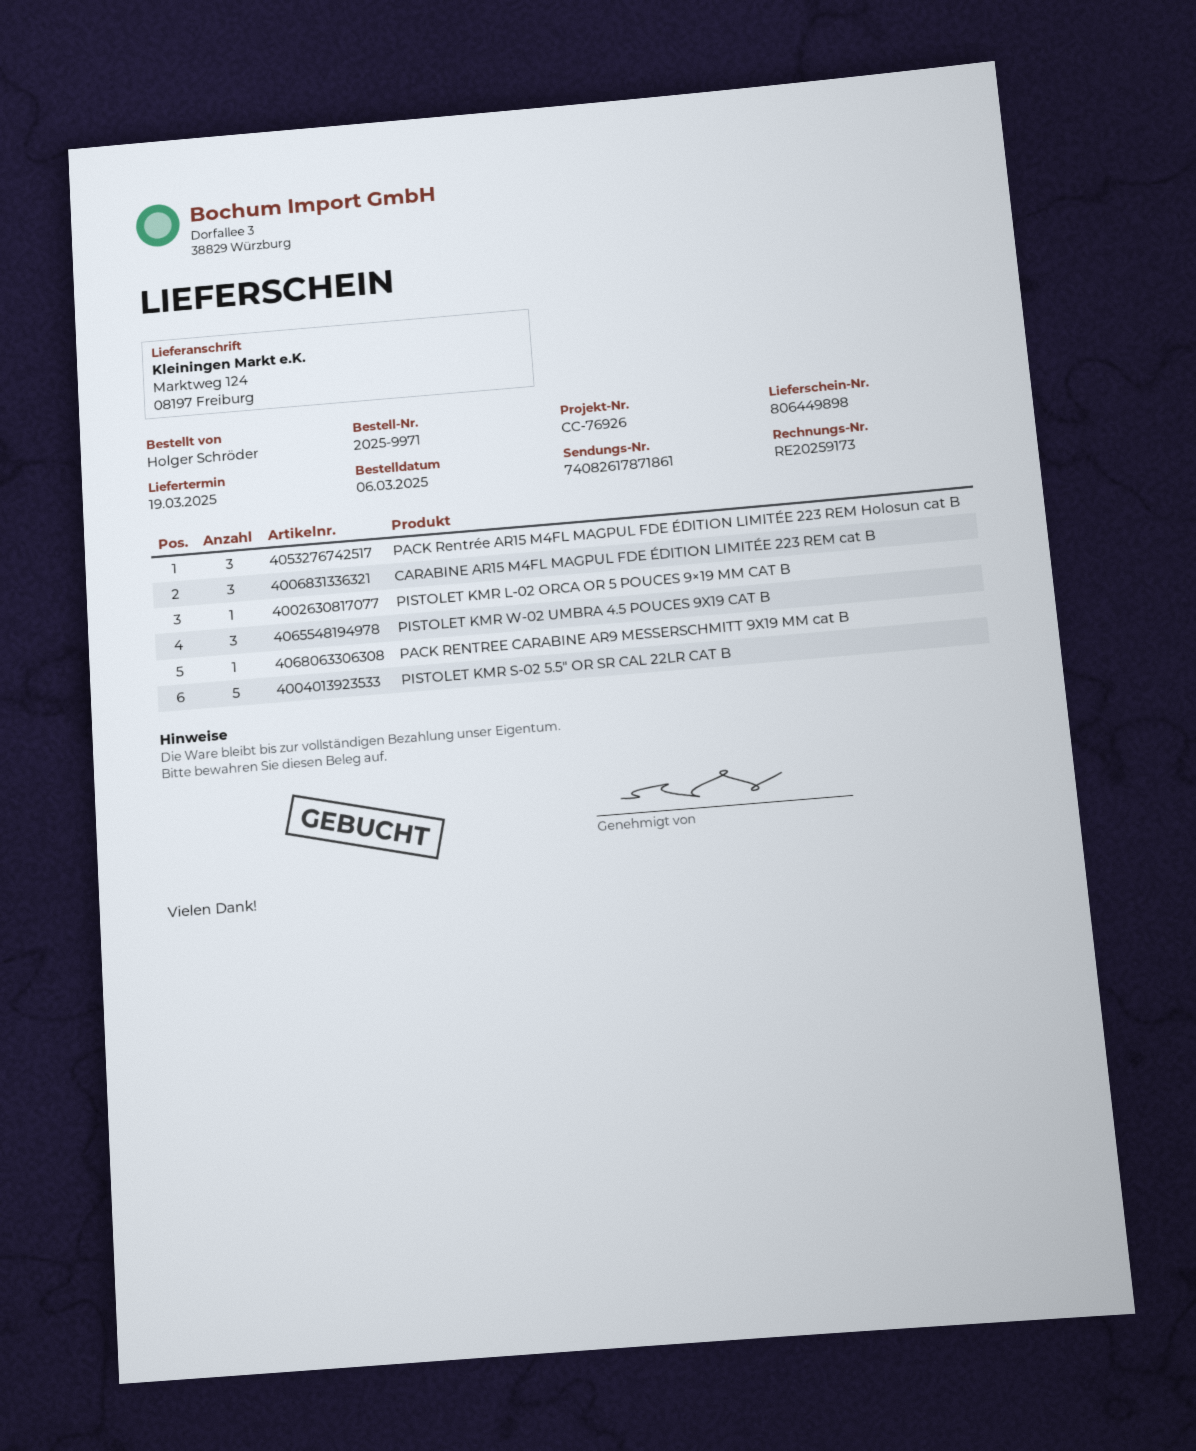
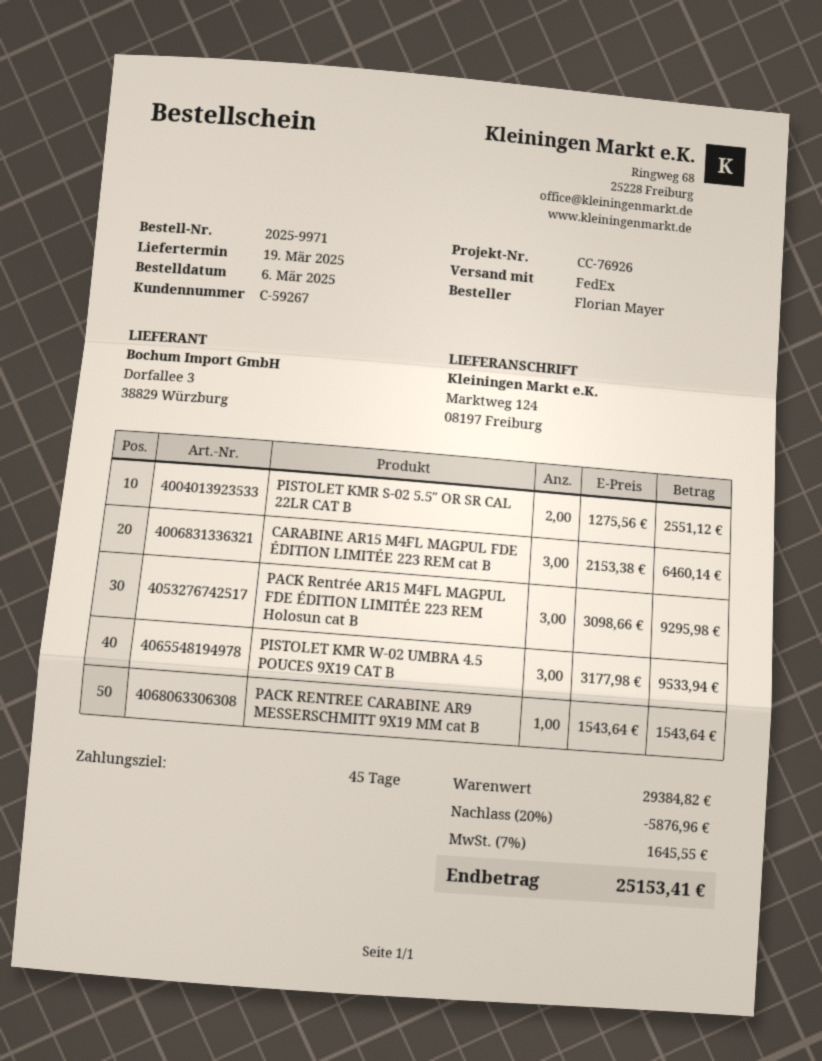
ordered by: Holger Schröder -> Florian Mayer
PISTOLET KMR L-02 ORCA OR 5 POUCES 9×19 MM CAT B: 1 -> none
PISTOLET KMR S-02 5.5″ OR SR CAL 22LR CAT B: 5 -> 2

